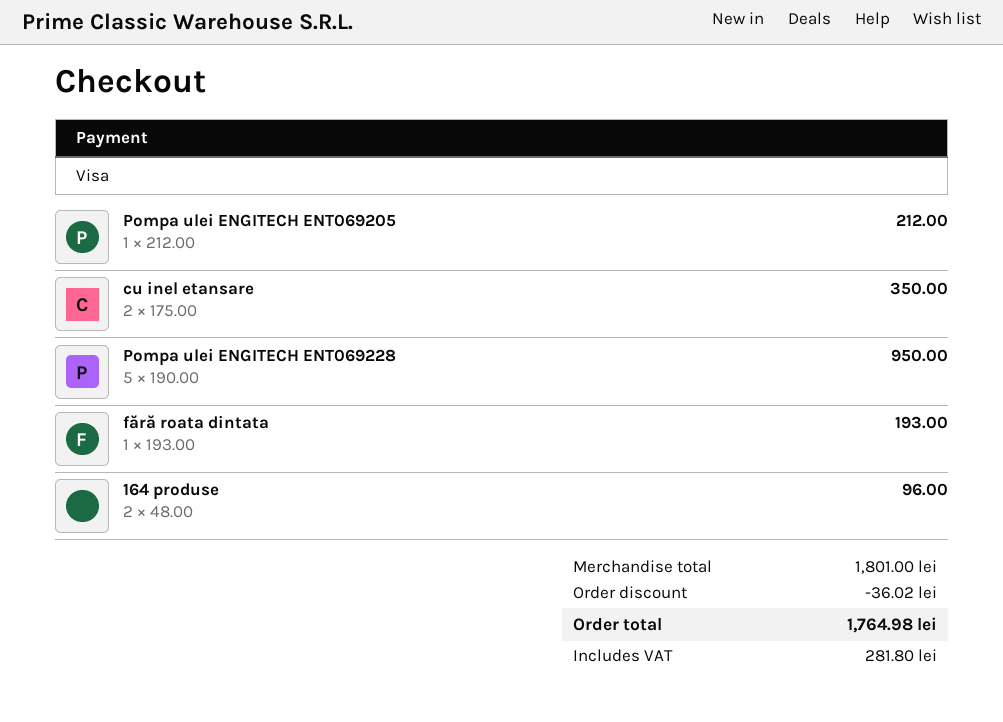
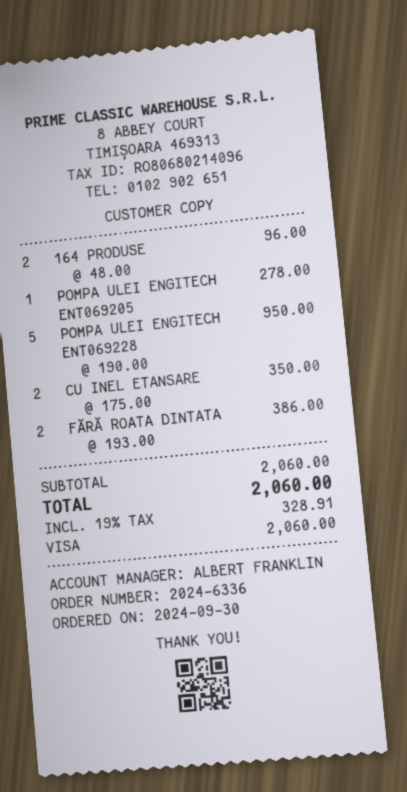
Pompa ulei ENGITECH ENT069205: 1 x 212.00 = 212.00 -> 1 x 278.00 = 278.00
fără roata dintata: 1 x 193.00 = 193.00 -> 2 x 193.00 = 386.00
subtotal: 1801.00 -> 2060.00
discount: 36.02 -> none
tax: 281.80 -> 328.91
total: 1764.98 -> 2060.00

